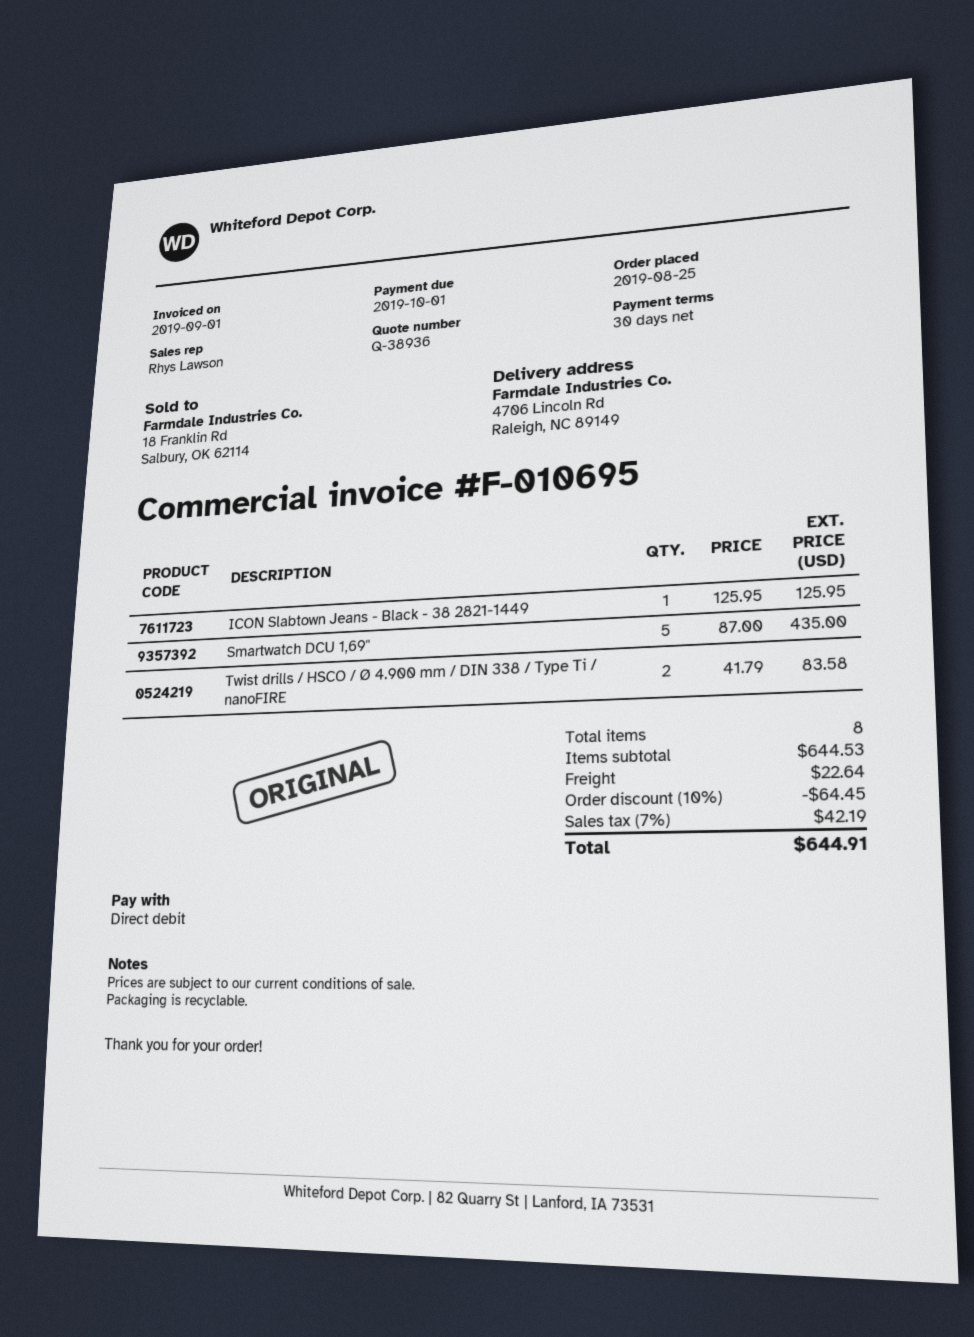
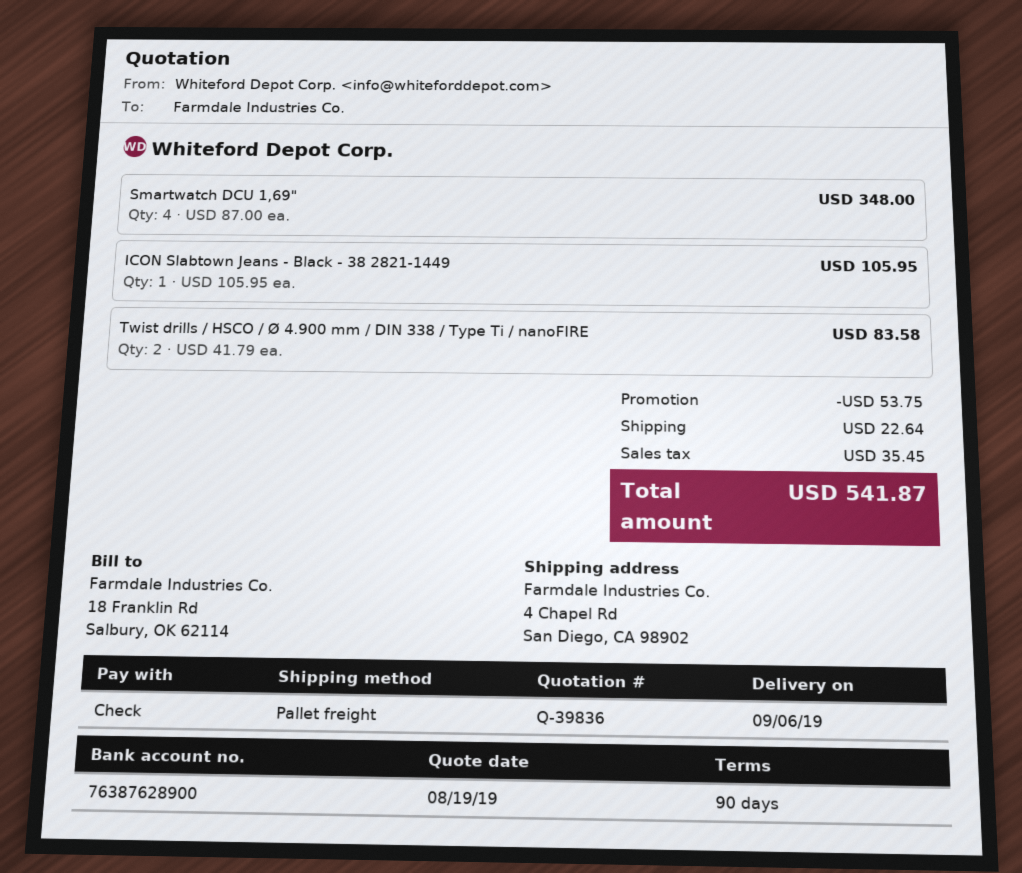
quote number: Q-38936 -> Q-39836
payment terms: 30 days -> 90 days
payment method: direct debit -> cheque
ship to: 4706 Lincoln Rd, Raleigh, NC 89149 -> 4 Chapel Rd, San Diego, CA 98902
ICON Slabtown Jeans - Black - 38 2821-1449: 1 x 125.95 = 125.95 -> 1 x 105.95 = 105.95
Smartwatch DCU 1,69": 5 x 87.00 = 435.00 -> 4 x 87.00 = 348.00
discount: 64.45 -> 53.75
tax: 42.19 -> 35.45
total: 644.91 -> 541.87

